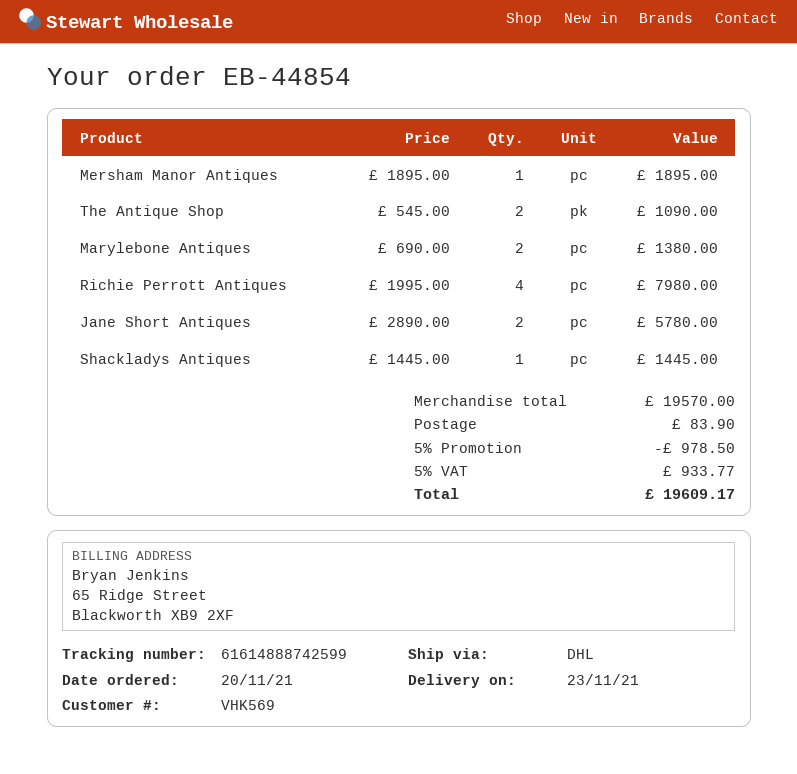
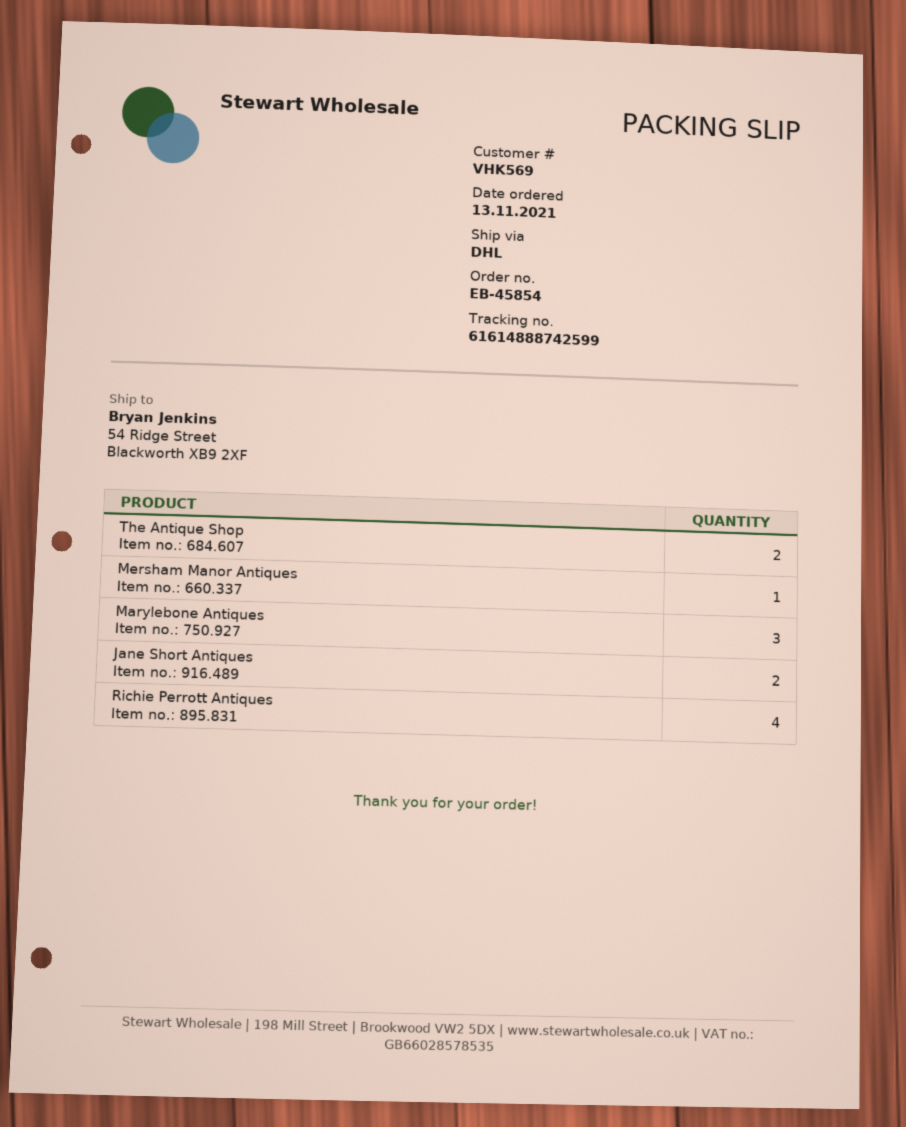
order number: EB-44854 -> EB-45854
order date: 2021-11-20 -> 2021-11-13
Marylebone Antiques: 2 -> 3
Shackladys Antiques: 1 -> none

